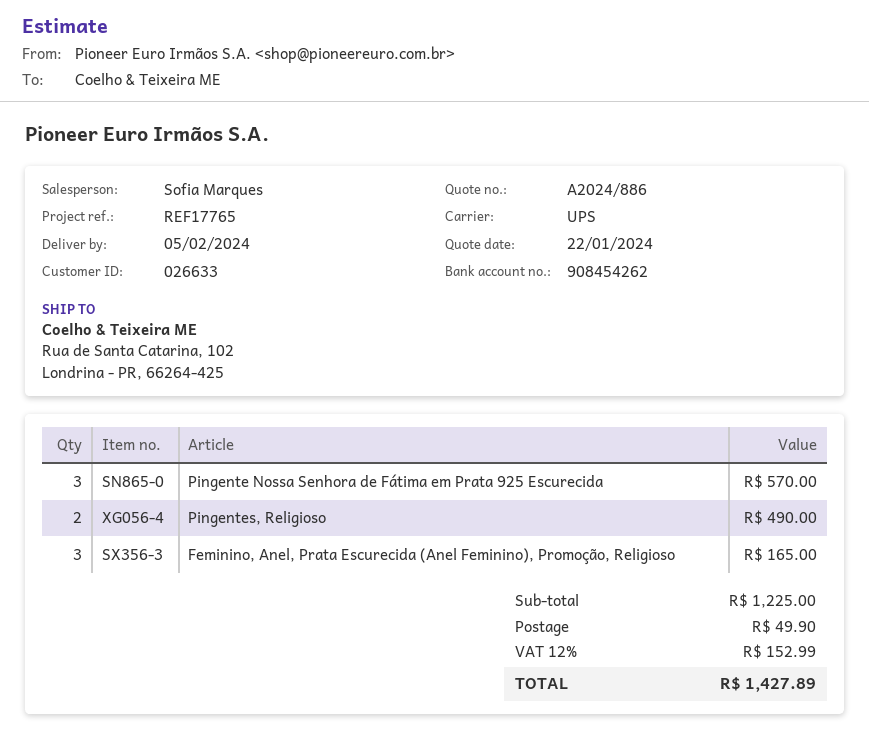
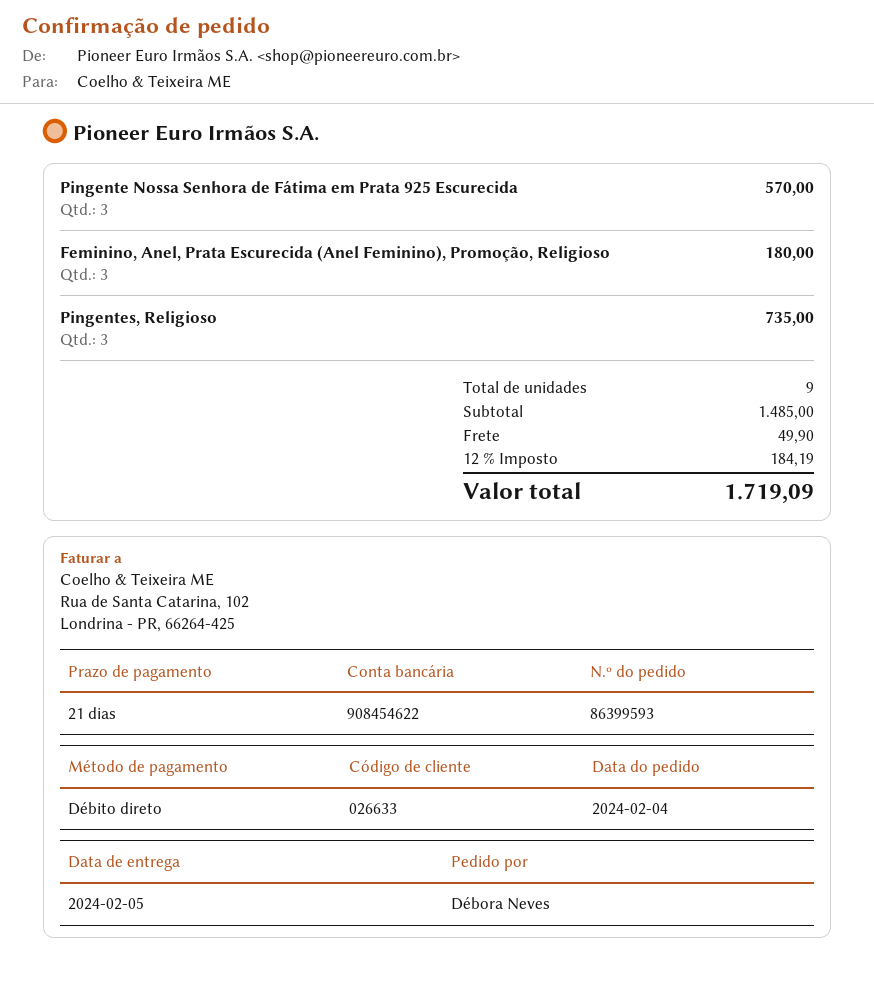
bank account: 908454262 -> 908454622
Pingentes, Religioso: 2 for 490.00 -> 3 for 735.00
Feminino, Anel, Prata Escurecida (Anel Feminino), Promoção, Religioso: 3 for 165.00 -> 3 for 180.00
subtotal: 1225.00 -> 1485.00
tax: 12% = 152.99 -> 12% = 184.19
total: 1427.89 -> 1719.09

